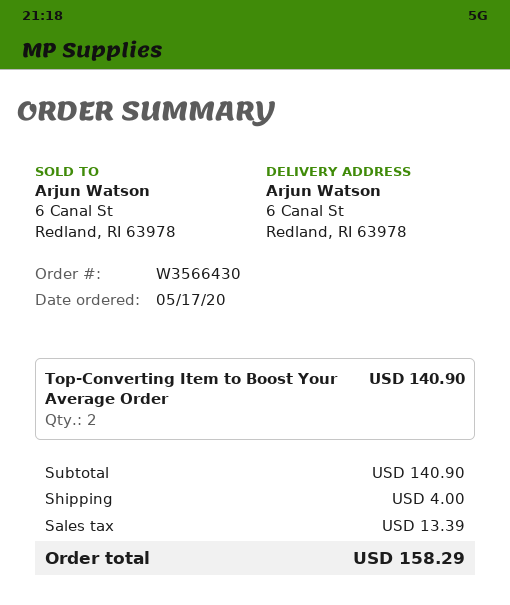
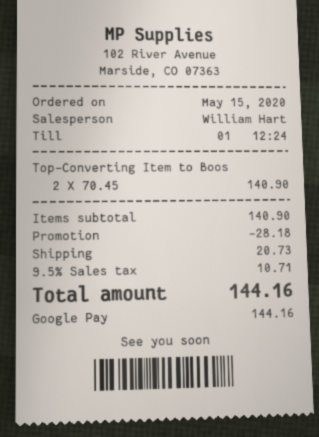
order date: 2020-05-17 -> 2020-05-15
discount: none -> 28.18
shipping: 4.00 -> 20.73
tax: 13.39 -> 10.71
total: 158.29 -> 144.16

